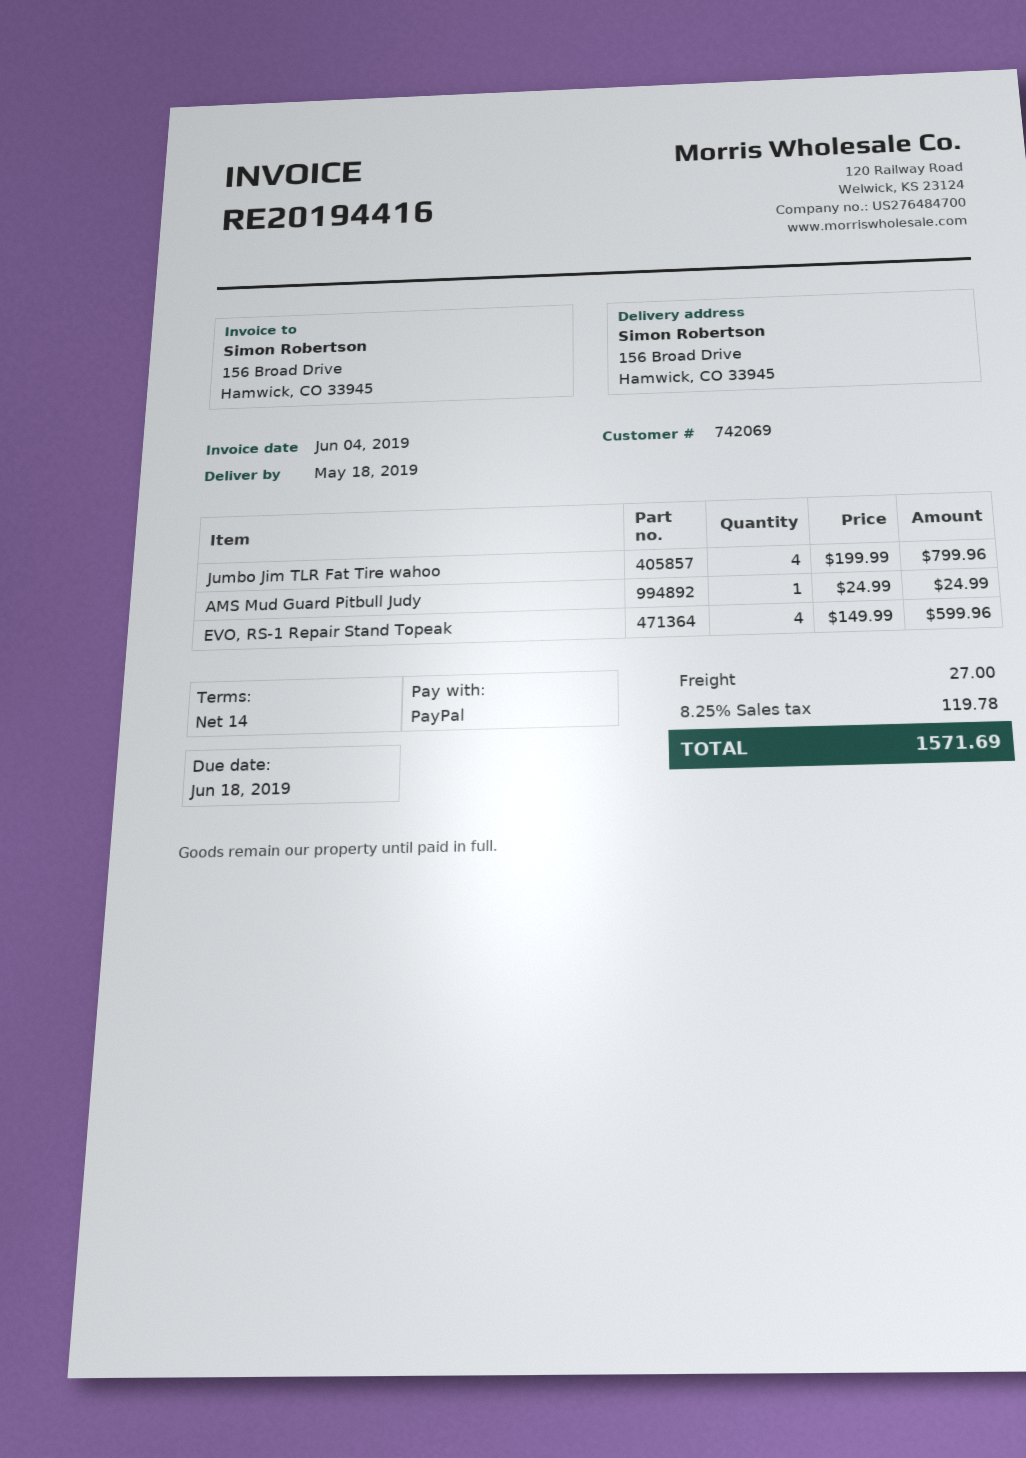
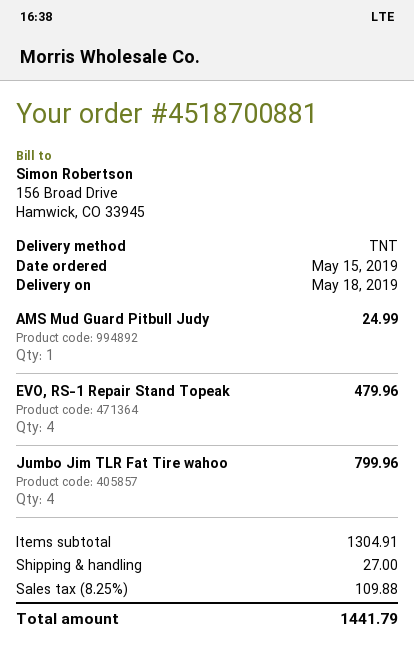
EVO, RS-1 Repair Stand Topeak: 4 for 599.96 -> 4 for 479.96
tax: 8.25% = 119.78 -> 8.25% = 109.88
total: 1571.69 -> 1441.79

